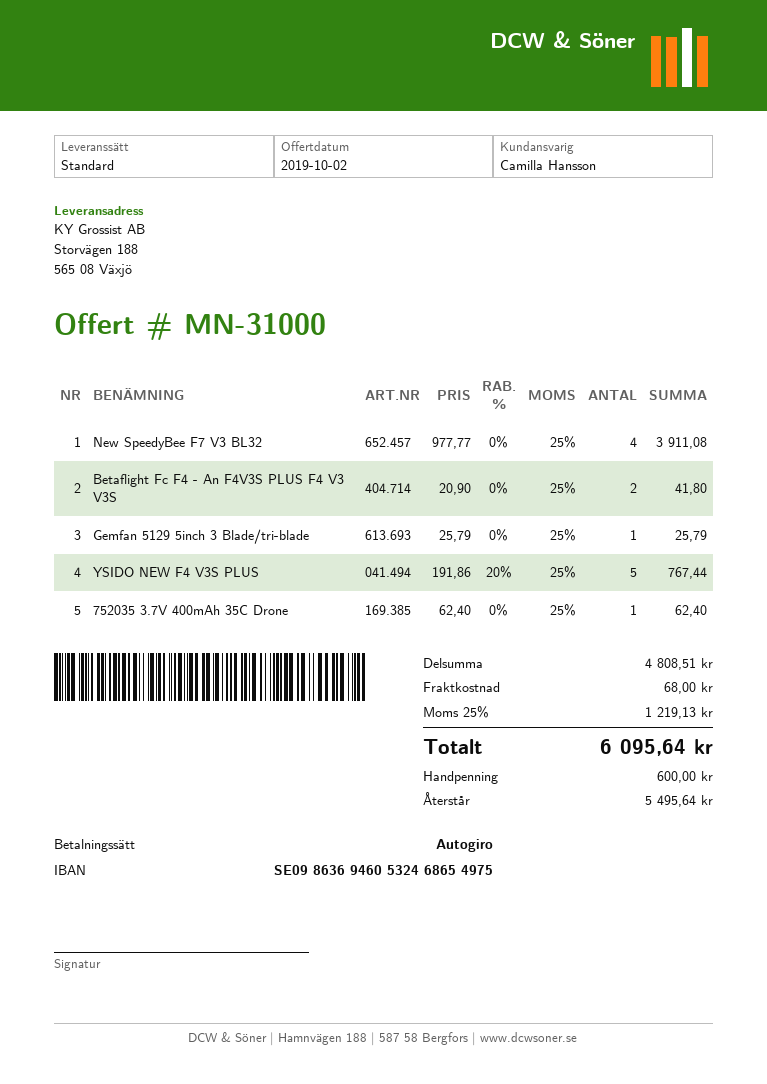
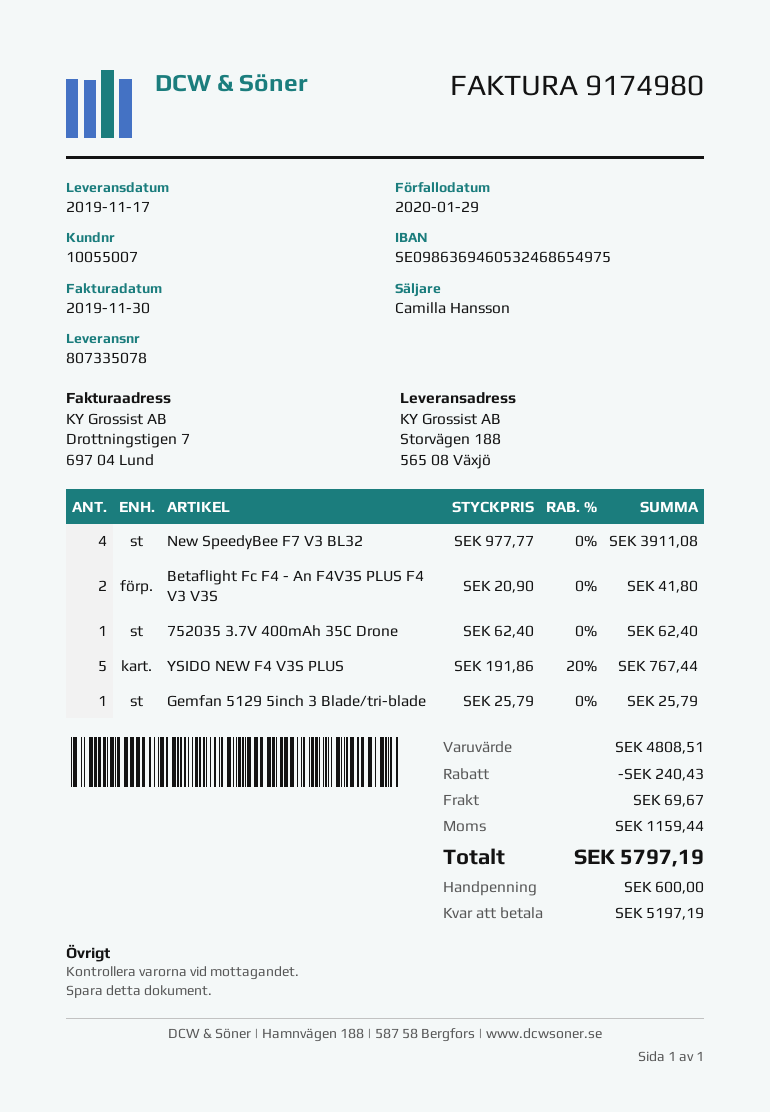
discount: none -> 240.43
shipping: 68.00 -> 69.67
tax: 1219.13 -> 1159.44
total: 6095.64 -> 5797.19
balance: 5495.64 -> 5197.19

